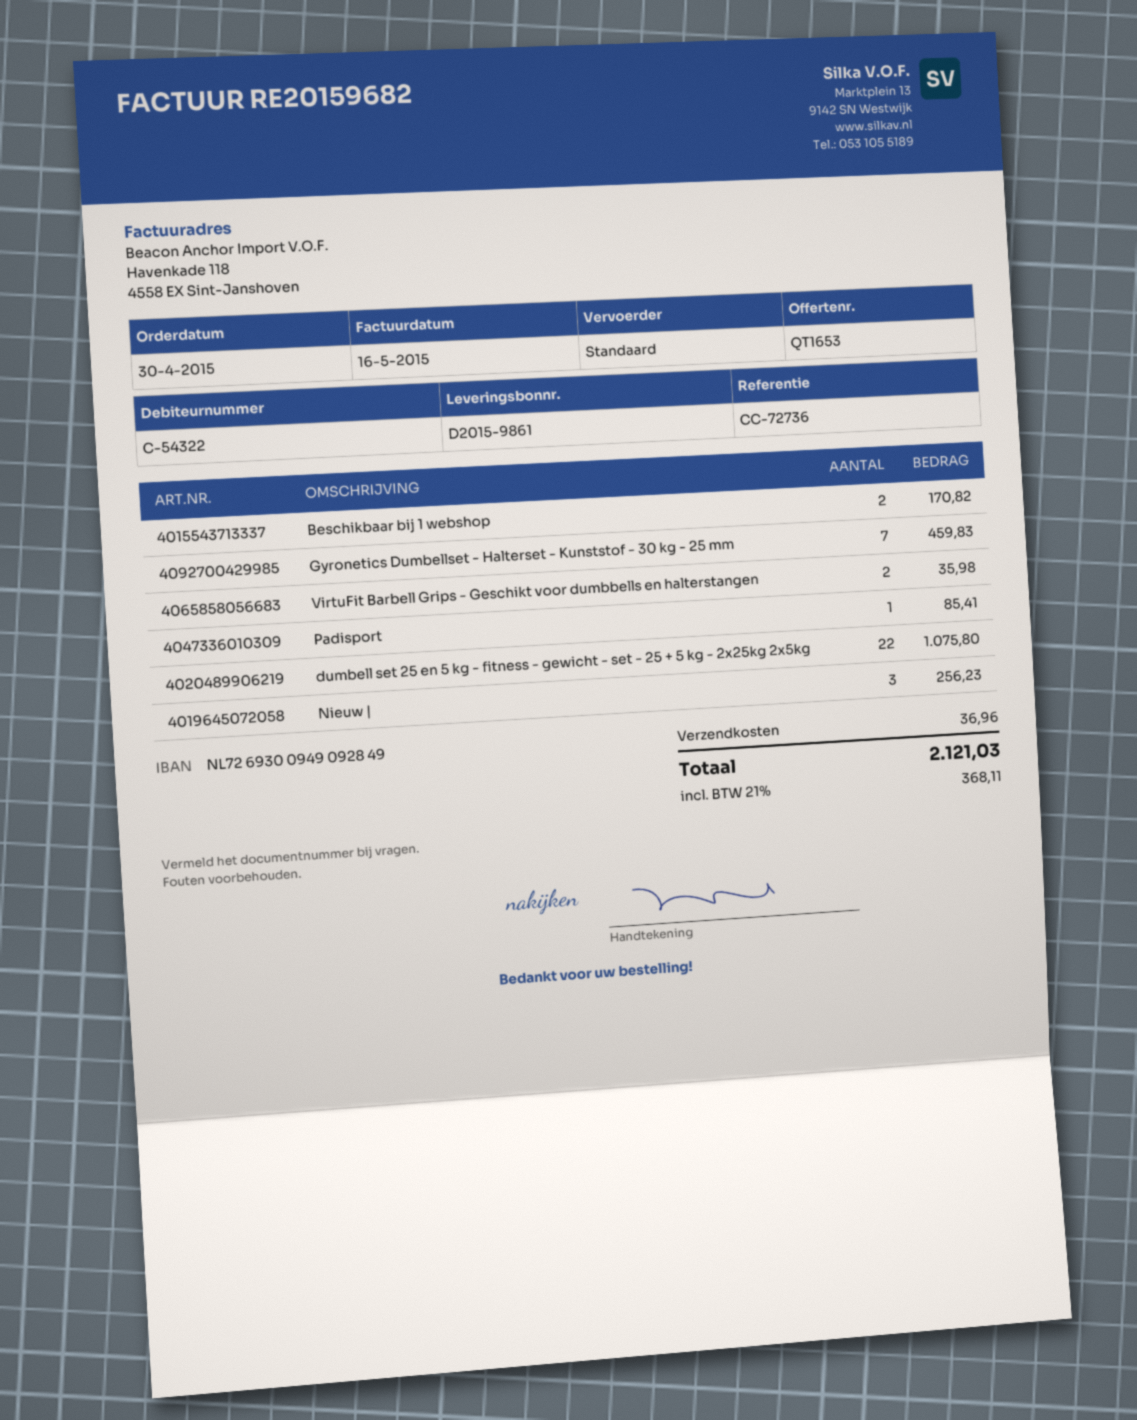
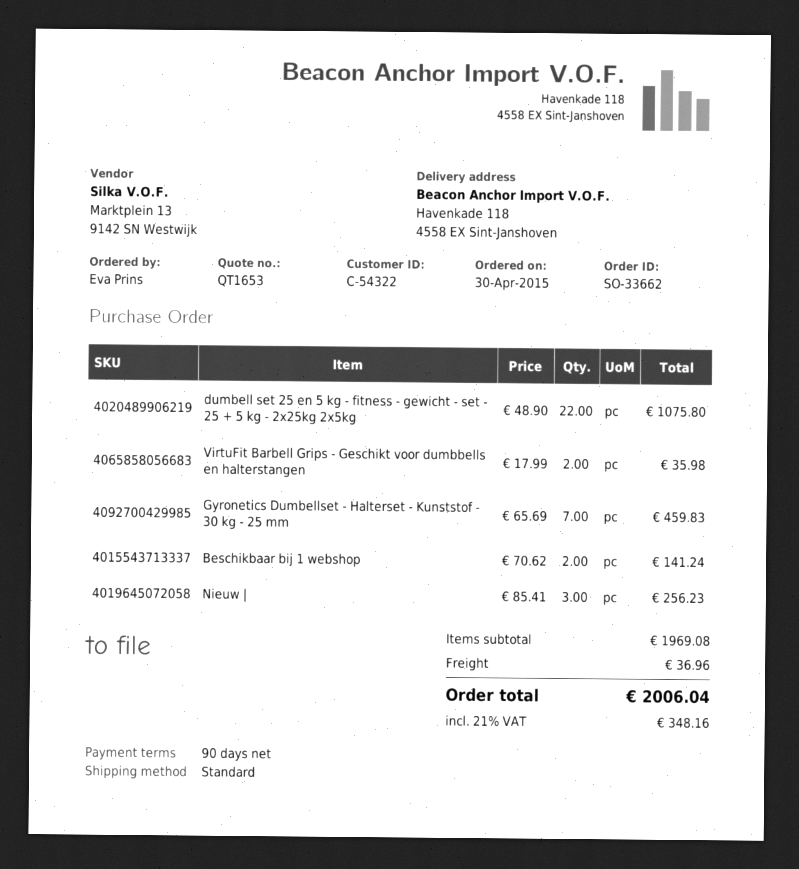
Beschikbaar bij 1 webshop: 2 for 170.82 -> 2 for 141.24
Padisport: 1 for 85.41 -> none
tax: 21% = 368.11 -> 21% = 348.16
total: 2121.03 -> 2006.04

